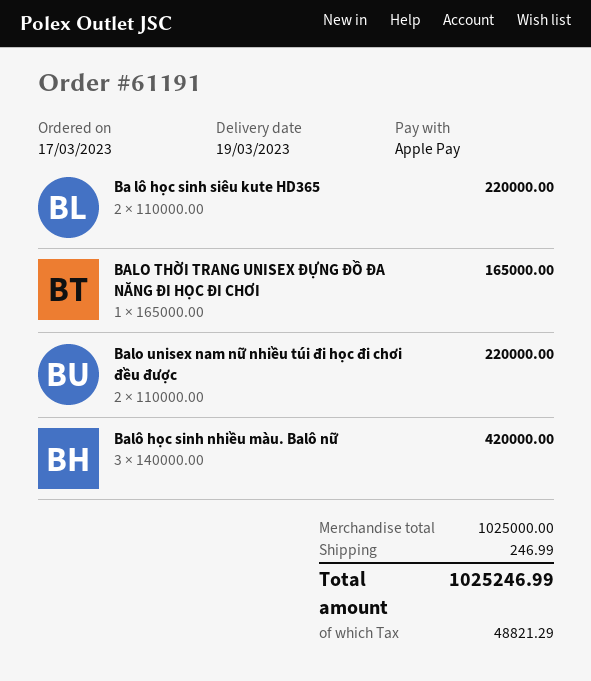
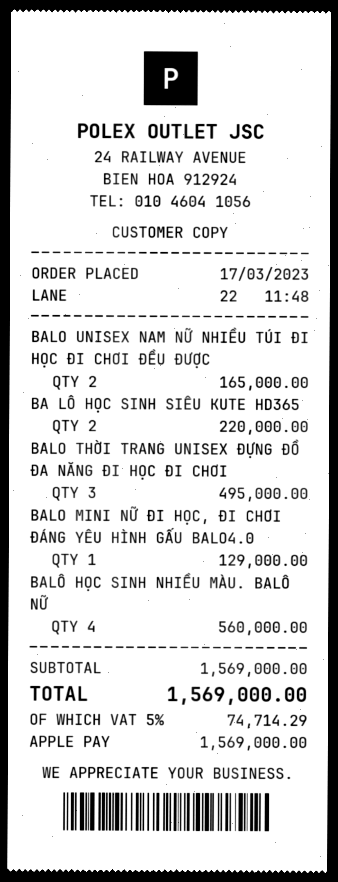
BALO THỜI TRANG UNISEX ĐỰNG ĐỒ ĐA NĂNG ĐI HỌC ĐI CHƠI: 1 for 165000.00 -> 3 for 495000.00
Balo unisex nam nữ nhiều túi đi học đi chơi đều được: 2 for 220000.00 -> 2 for 165000.00
Balô học sinh nhiều màu. Balô nữ: 3 for 420000.00 -> 4 for 560000.00
BALO MINI NỮ ĐI HỌC, ĐI CHƠI ĐÁNG YÊU HÌNH GẤU BALO4.0: none -> 1 for 129000.00
subtotal: 1025000.00 -> 1569000.00
shipping: 246.99 -> none
tax: 48821.29 -> 74714.29
total: 1025246.99 -> 1569000.00

